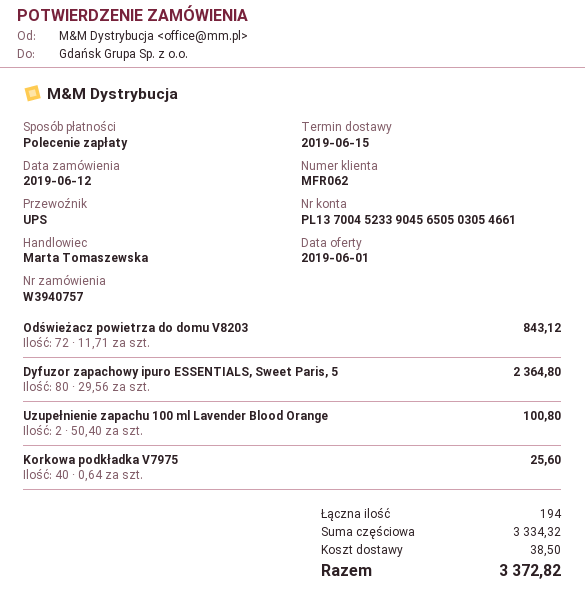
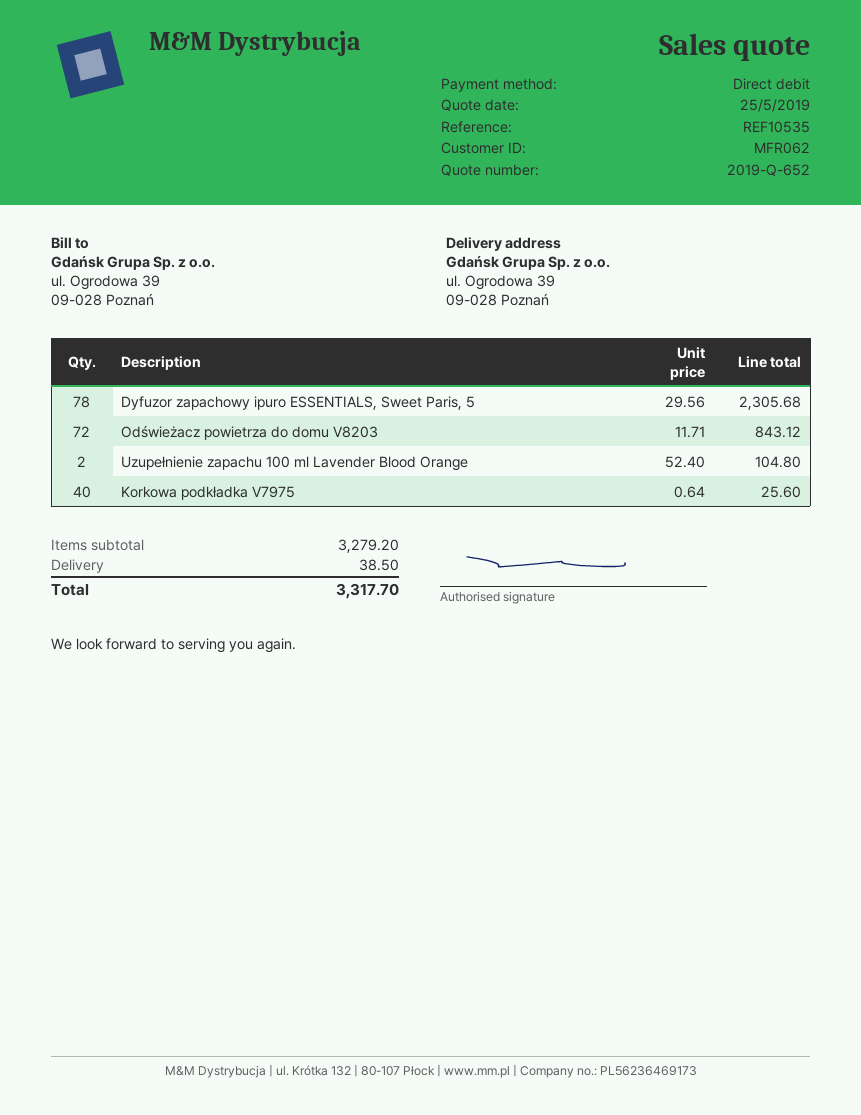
quote date: 2019-06-01 -> 2019-05-25
Dyfuzor zapachowy ipuro ESSENTIALS, Sweet Paris, 5: 80 x 29.56 = 2364.80 -> 78 x 29.56 = 2305.68
Uzupełnienie zapachu 100 ml Lavender Blood Orange: 2 x 50.40 = 100.80 -> 2 x 52.40 = 104.80
subtotal: 3334.32 -> 3279.20
total: 3372.82 -> 3317.70

